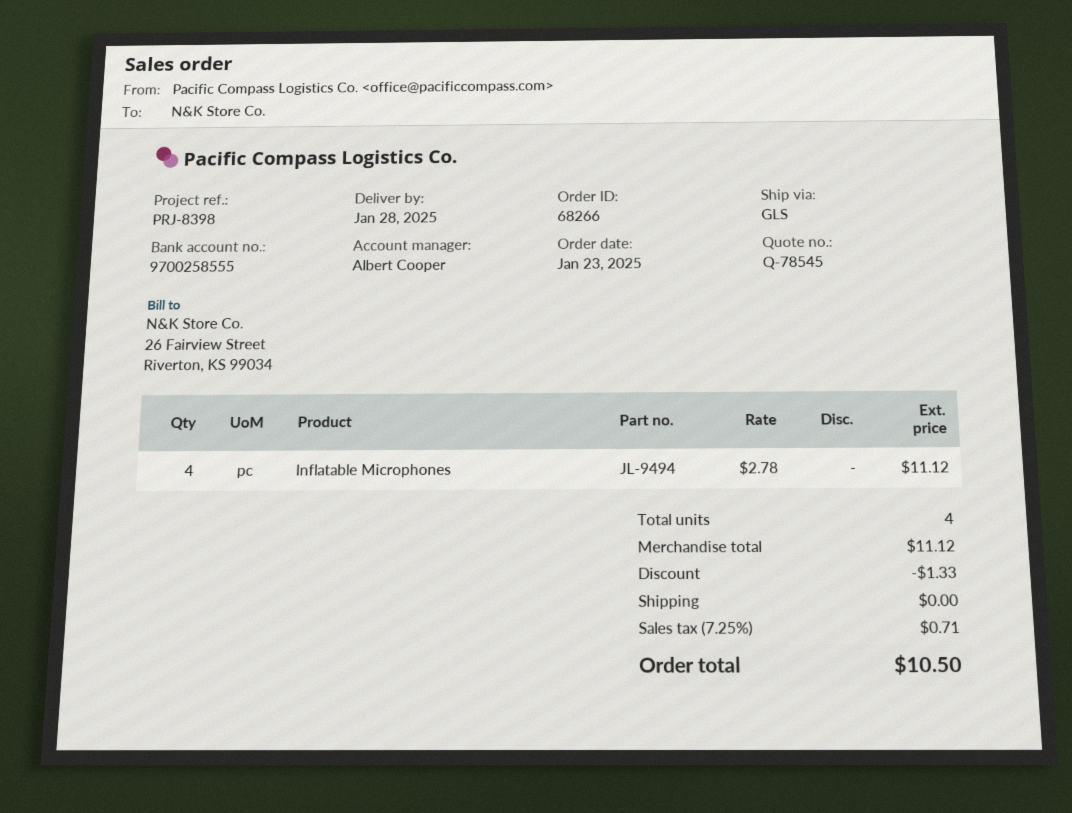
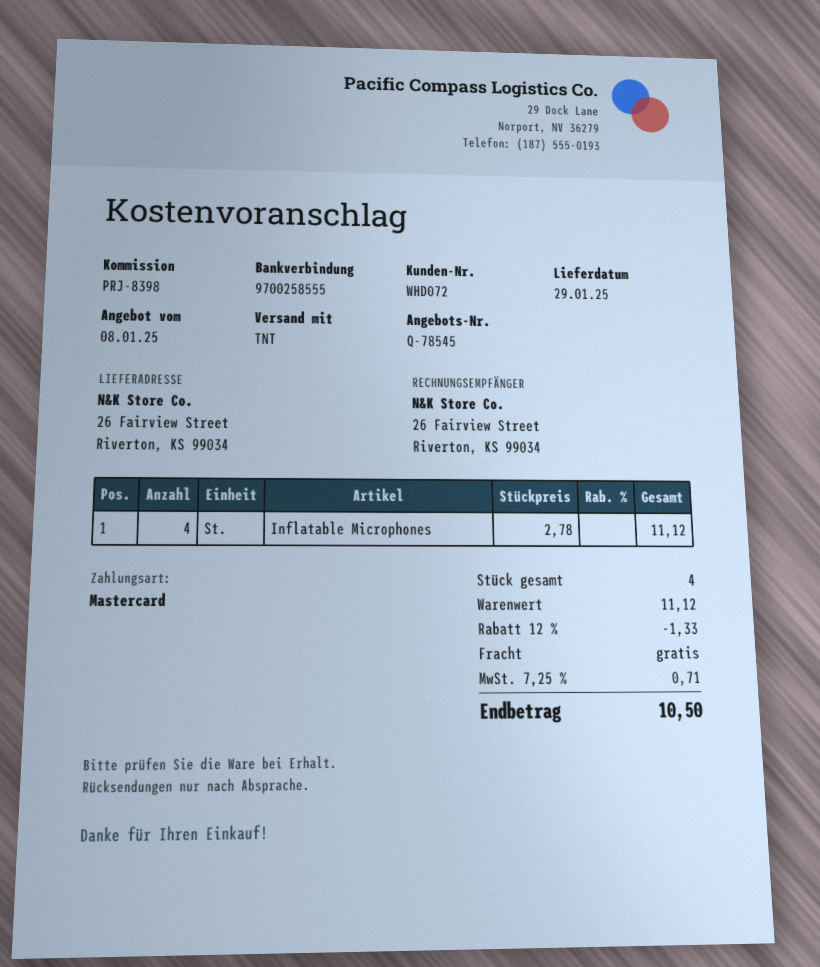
delivery date: 2025-01-28 -> 2025-01-29
shipping method: GLS -> TNT

